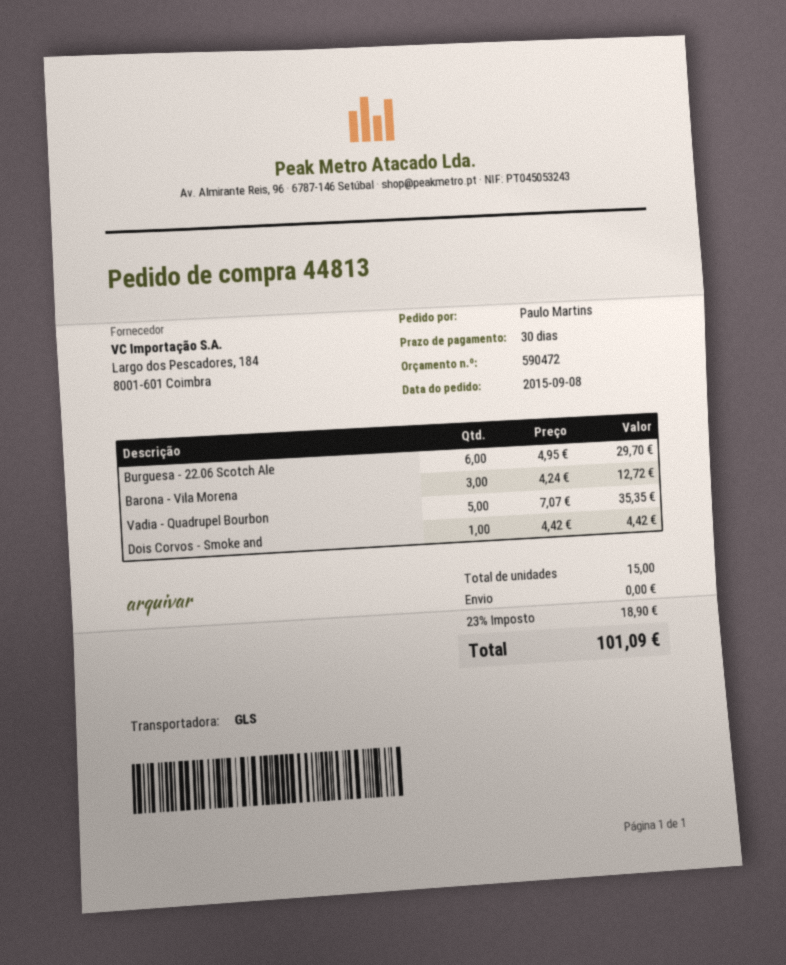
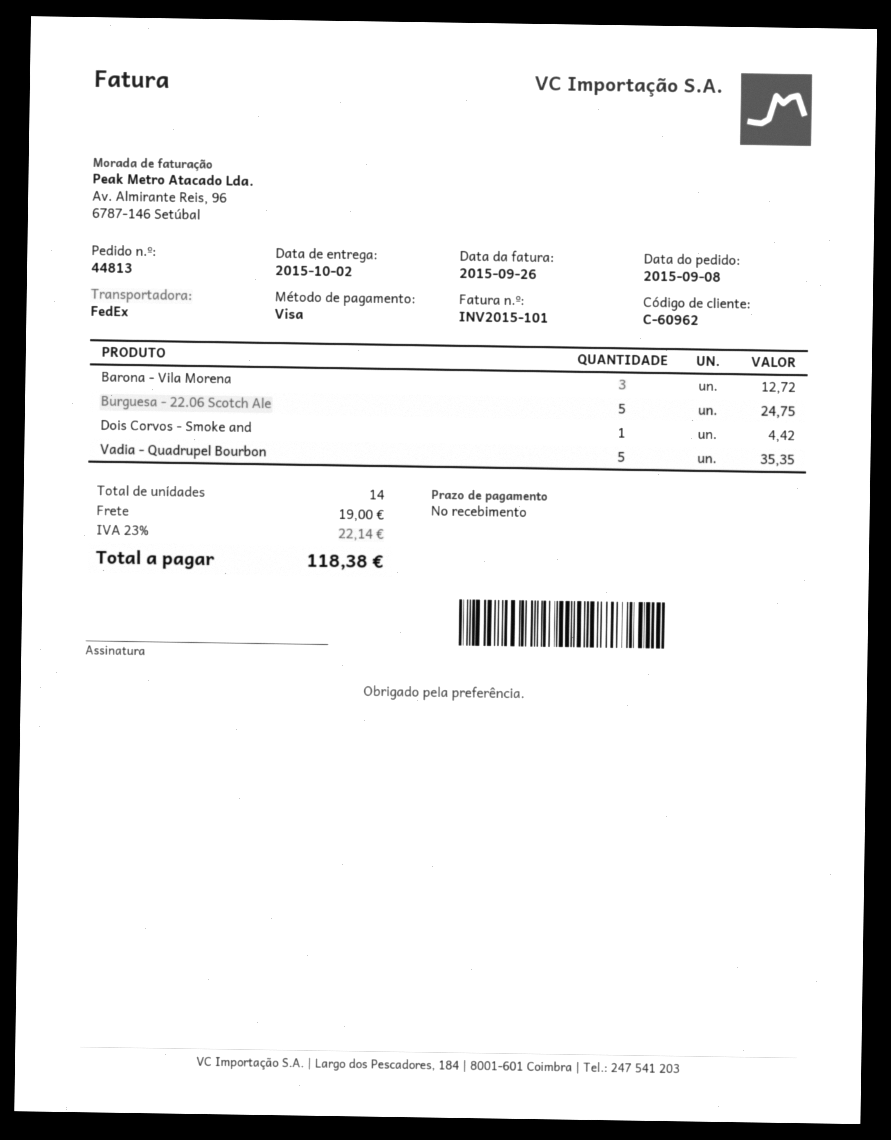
payment terms: 30 days -> on receipt
shipping method: GLS -> FedEx
Burguesa - 22.06 Scotch Ale: 6 for 29.70 -> 5 for 24.75
total quantity: 15 -> 14
shipping: 0.00 -> 19.00
tax: 23% = 18.90 -> 23% = 22.14
total: 101.09 -> 118.38

